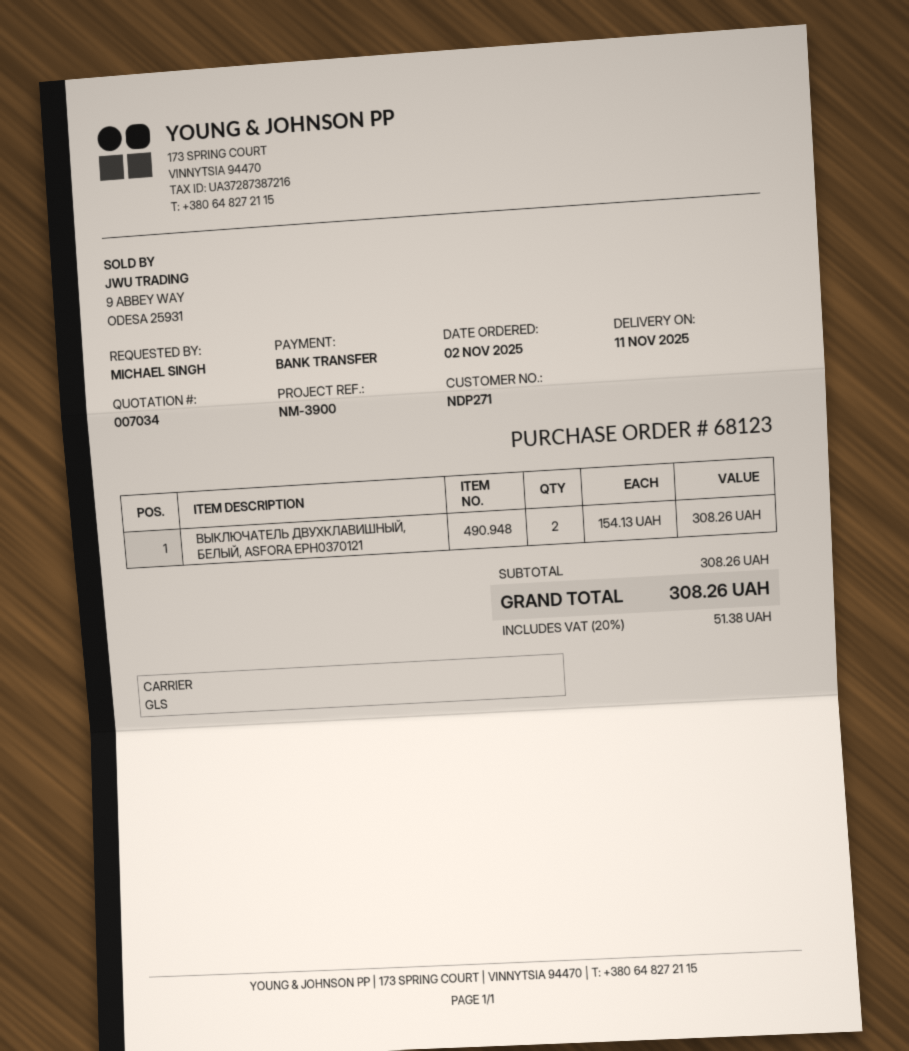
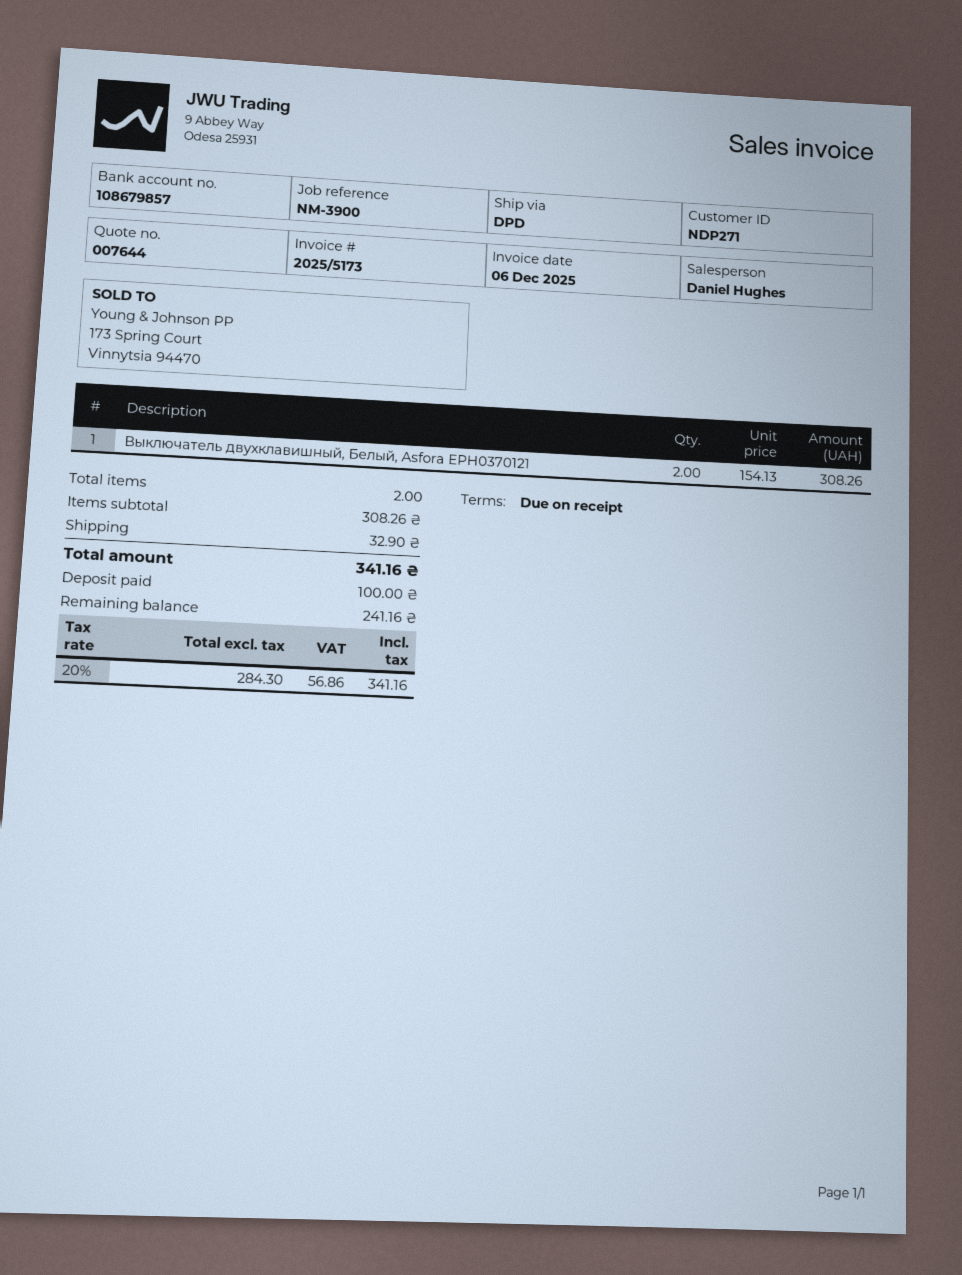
quote number: 007034 -> 007644
shipping method: GLS -> DPD
shipping: none -> 32.90
tax: 20% = 51.38 -> 20% = 56.86
total: 308.26 -> 341.16

